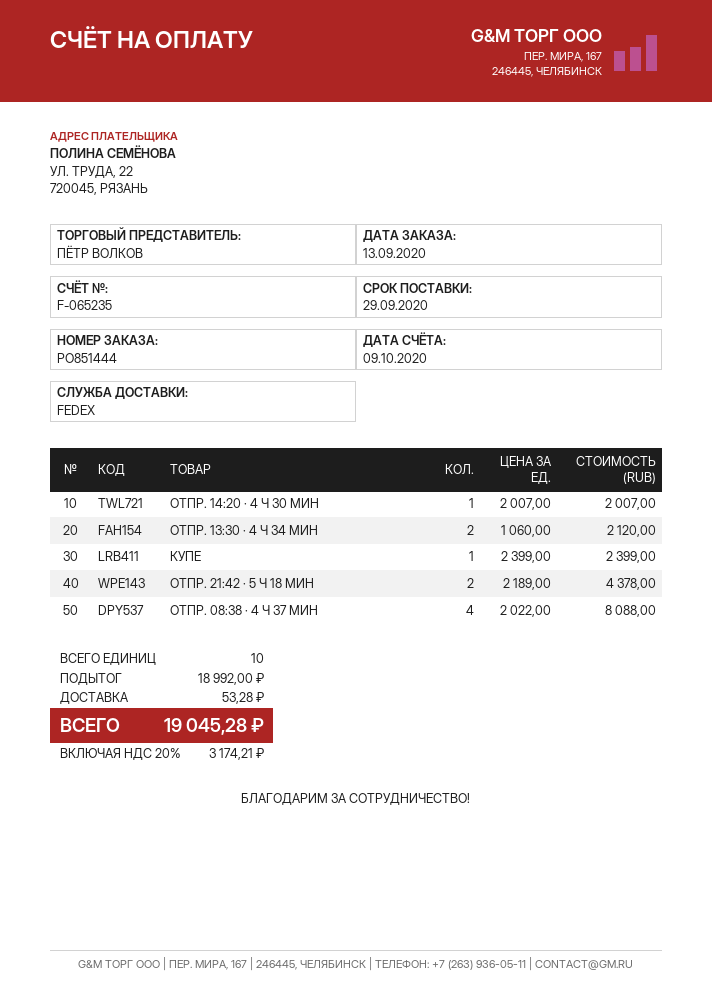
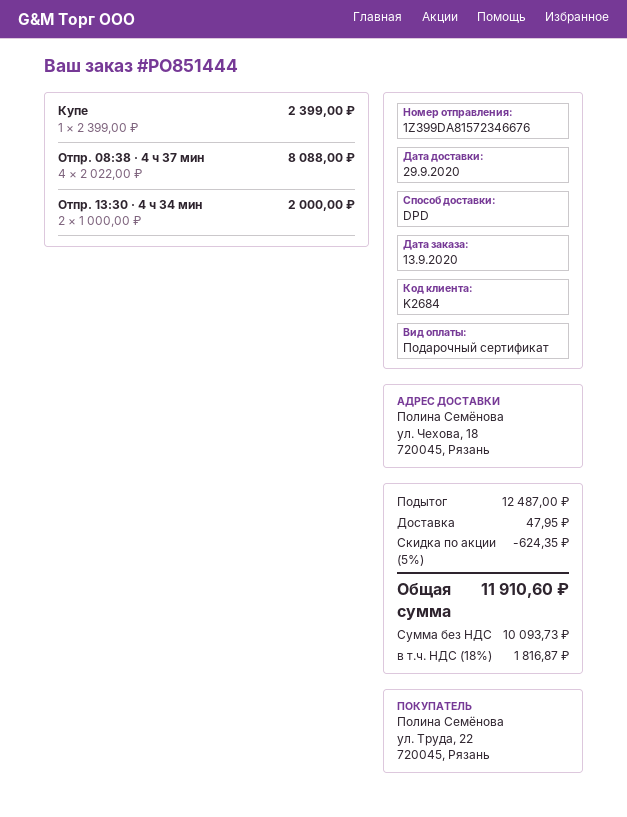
shipping method: FedEx -> DPD
ОТПР. 14:20 · 4 Ч 30 МИН: 1 x 2007.00 = 2007.00 -> none
ОТПР. 13:30 · 4 Ч 34 МИН: 2 x 1060.00 = 2120.00 -> 2 x 1000.00 = 2000.00
ОТПР. 21:42 · 5 Ч 18 МИН: 2 x 2189.00 = 4378.00 -> none
subtotal: 18992.00 -> 12487.00
discount: none -> 5% = 624.35
shipping: 53.28 -> 47.95
tax: 20% = 3174.21 -> 18% = 1816.87
total: 19045.28 -> 11910.60

